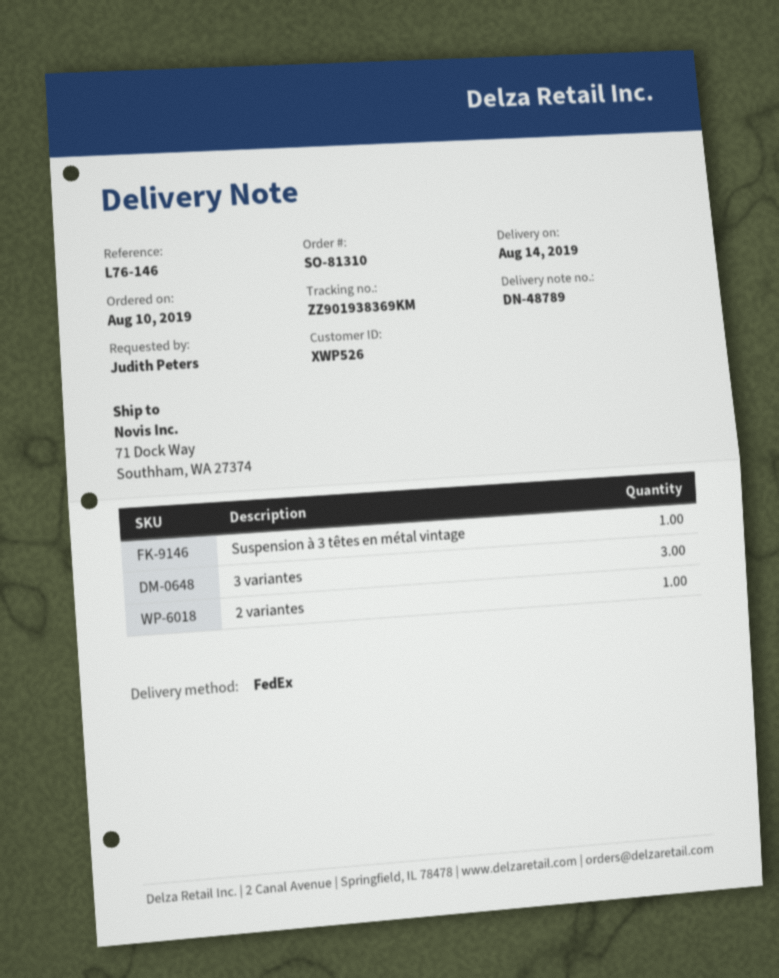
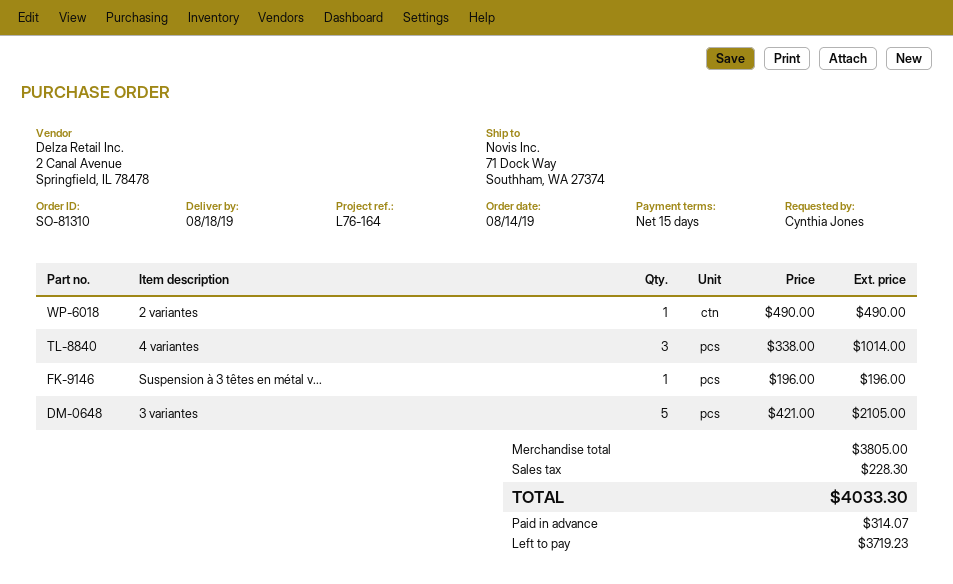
order date: 2019-08-10 -> 2019-08-14
delivery date: 2019-08-14 -> 2019-08-18
reference: L76-146 -> L76-164
ordered by: Judith Peters -> Cynthia Jones
3 variantes: 3 -> 5
4 variantes: none -> 3

